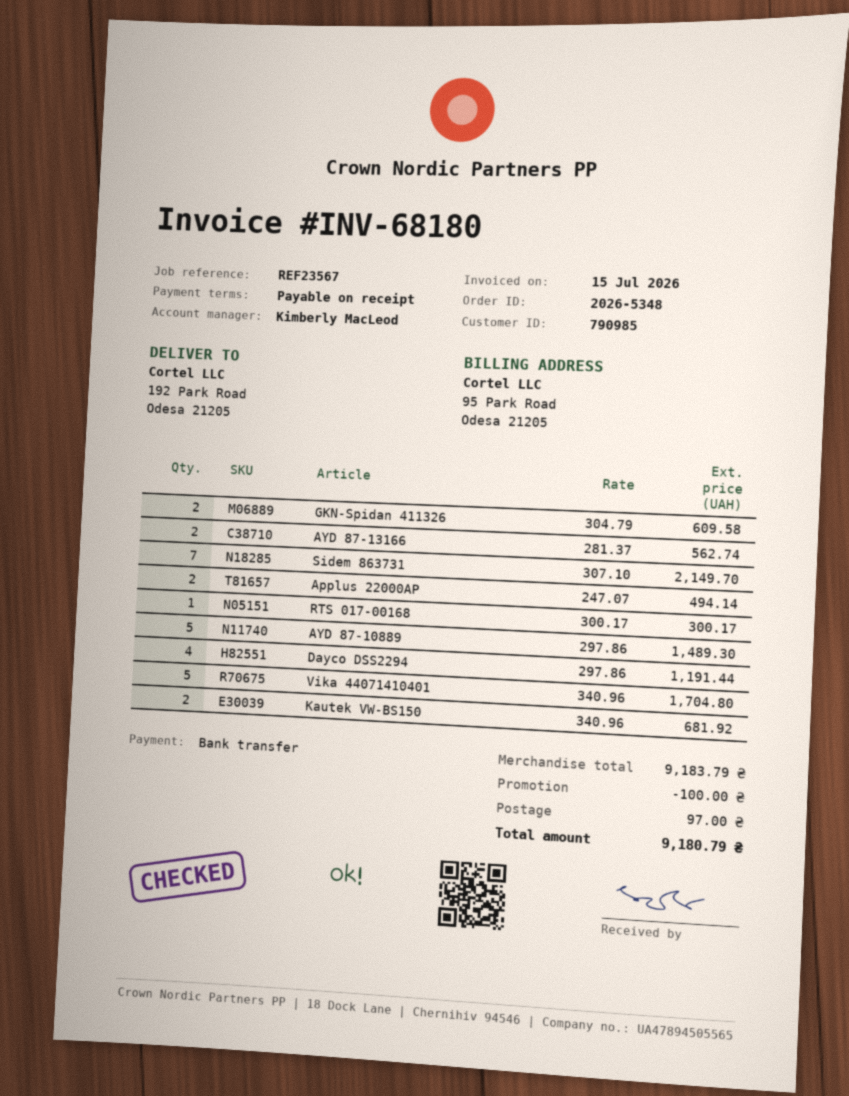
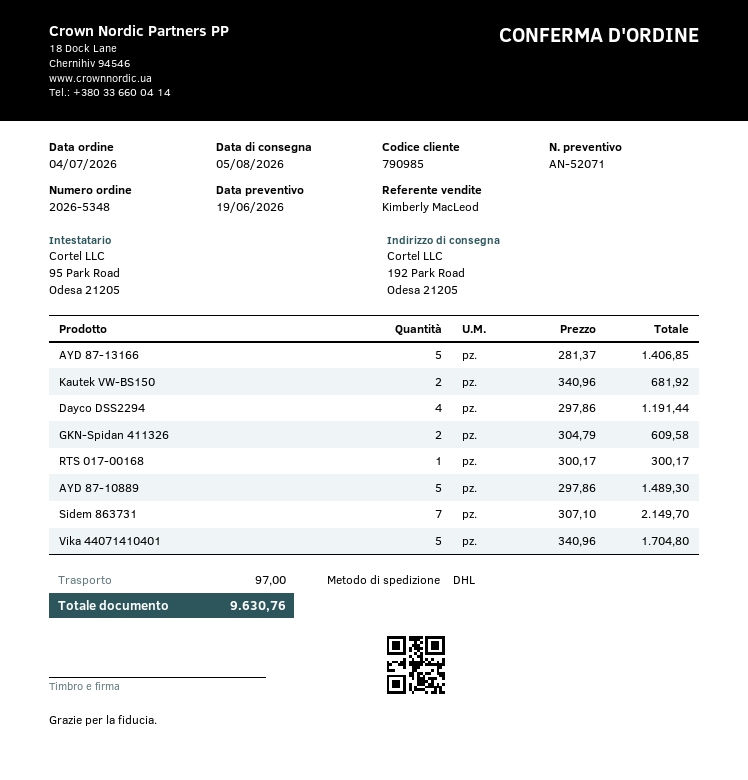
AYD 87-13166: 2 x 281.37 = 562.74 -> 5 x 281.37 = 1406.85
Applus 22000AP: 2 x 247.07 = 494.14 -> none
discount: 100.00 -> none
total: 9180.79 -> 9630.76

